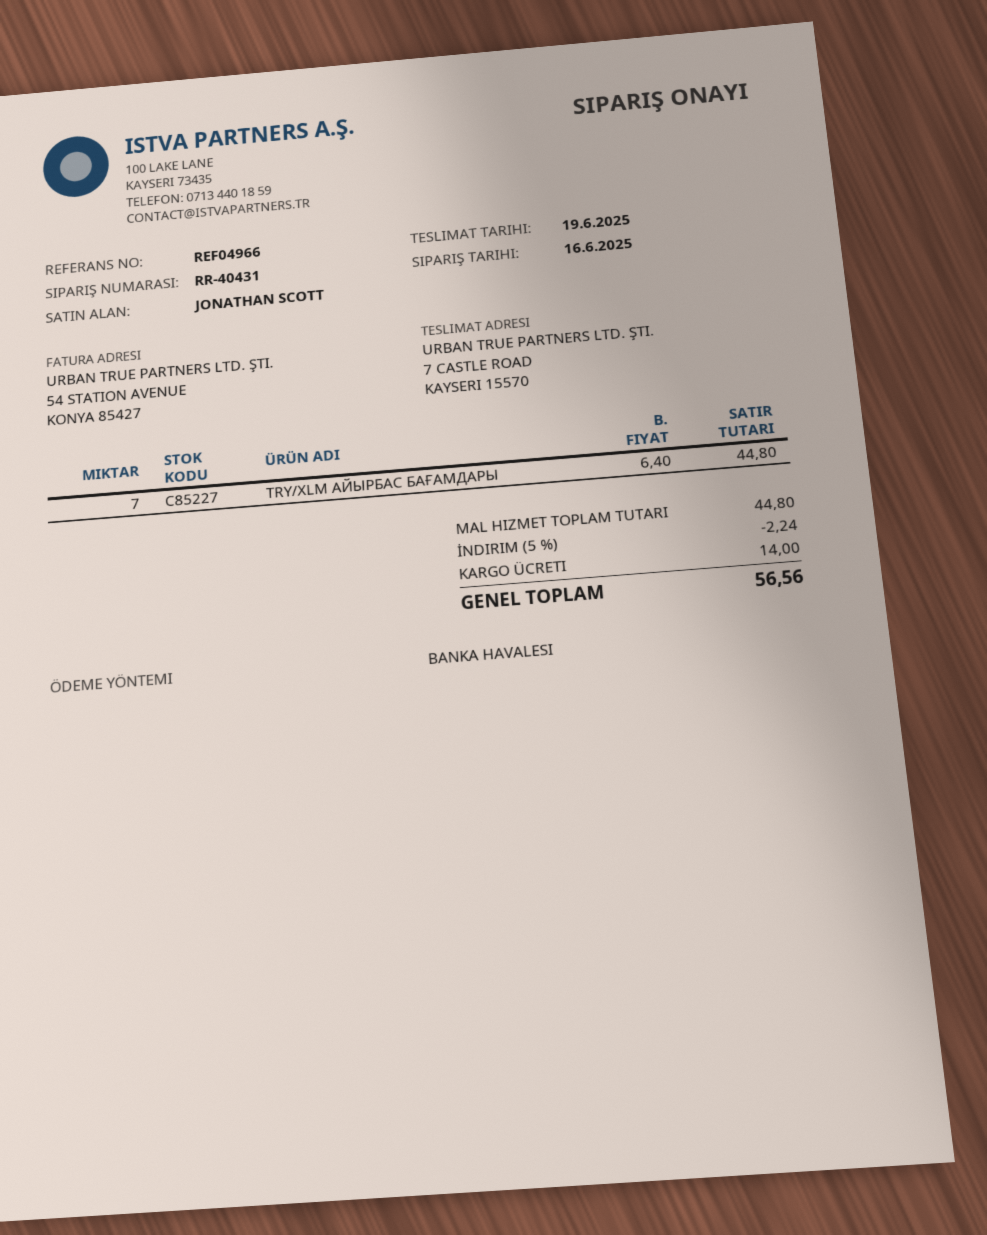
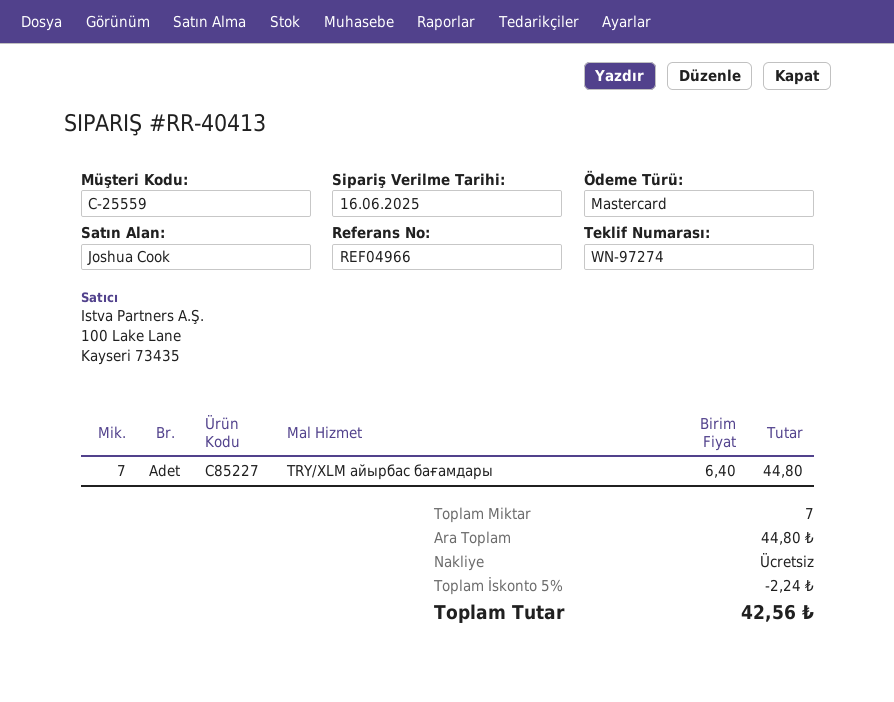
order number: RR-40431 -> RR-40413
ordered by: JONATHAN SCOTT -> Joshua Cook
payment method: bank transfer -> Mastercard
shipping: 14.00 -> 0.00
total: 56.56 -> 42.56

